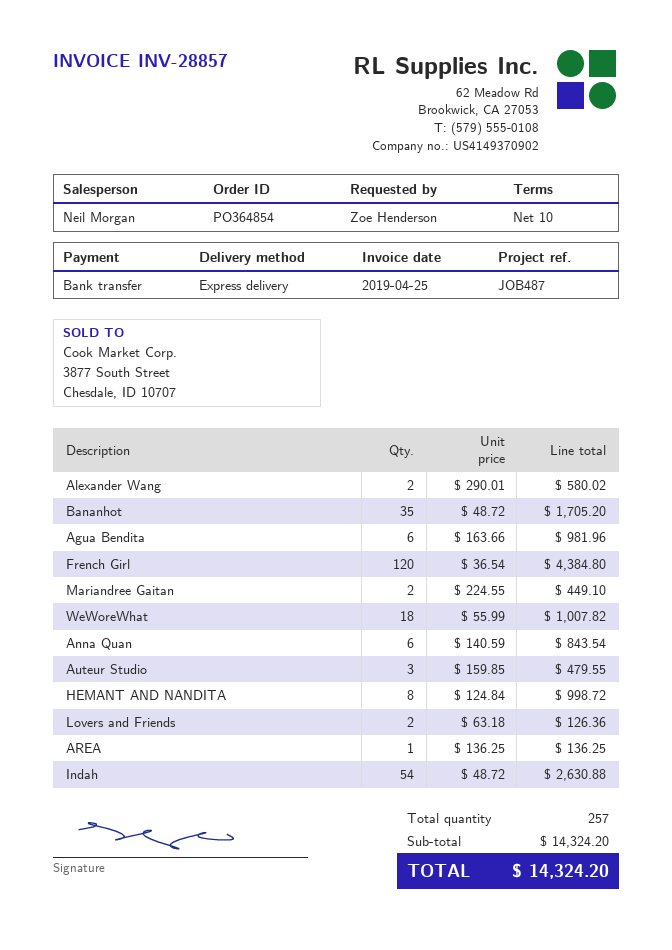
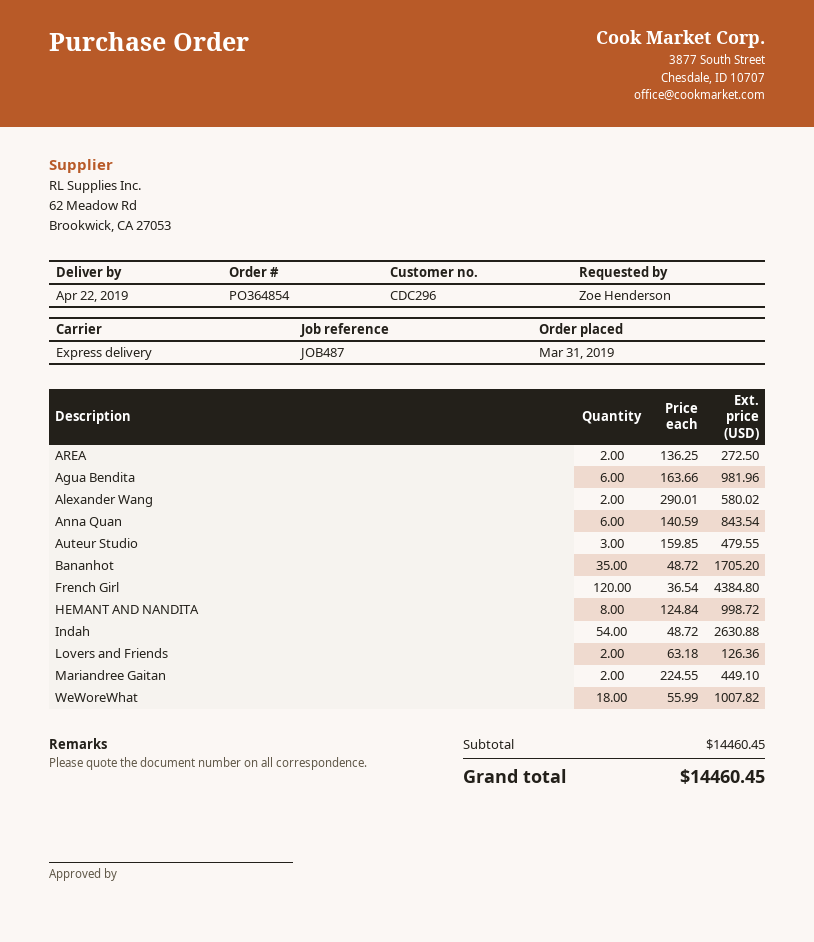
AREA: 1 x 136.25 = 136.25 -> 2 x 136.25 = 272.50
subtotal: 14324.20 -> 14460.45
total: 14324.20 -> 14460.45

